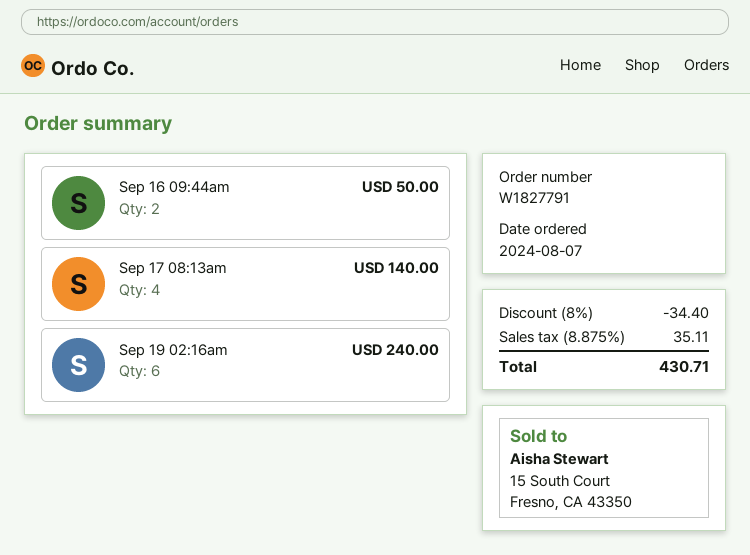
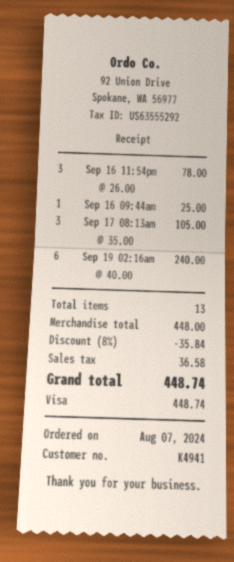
Sep 16 09:44am: 2 for 50.00 -> 1 for 25.00
Sep 17 08:13am: 4 for 140.00 -> 3 for 105.00
Sep 16 11:54pm: none -> 3 for 78.00
discount: 8% = 34.40 -> 8% = 35.84
tax: 35.11 -> 36.58
total: 430.71 -> 448.74

